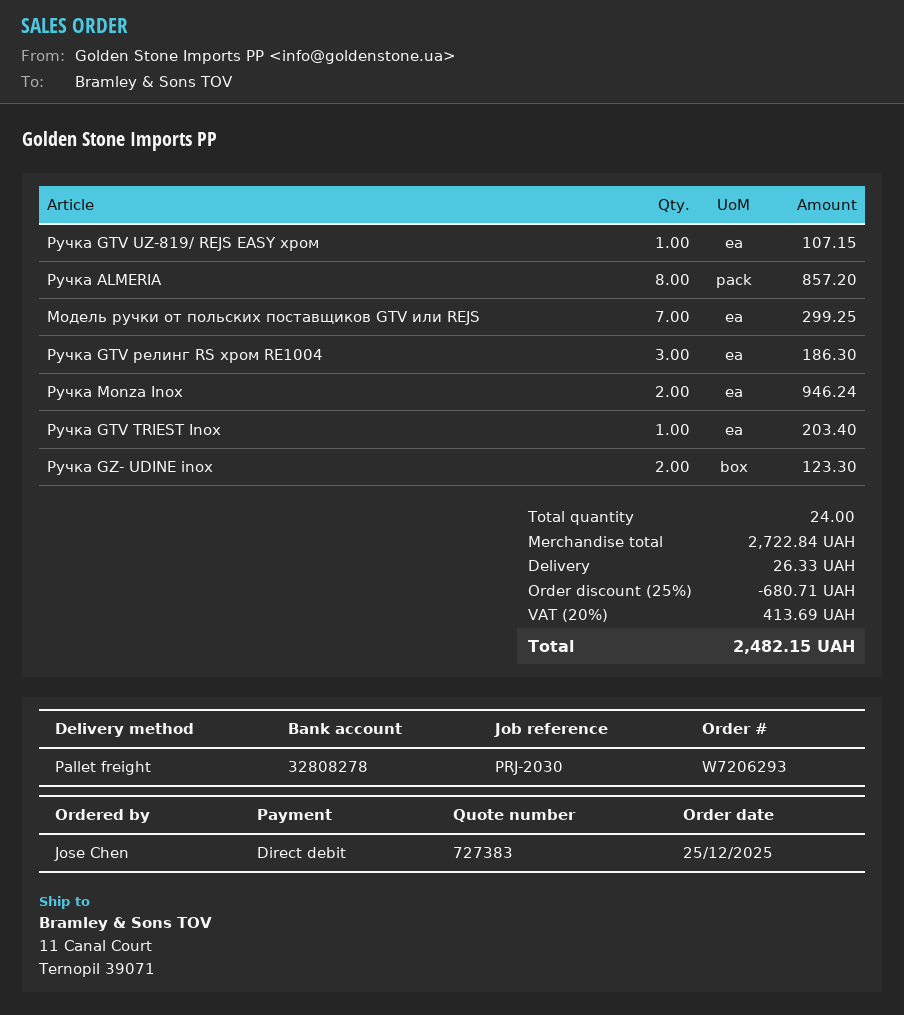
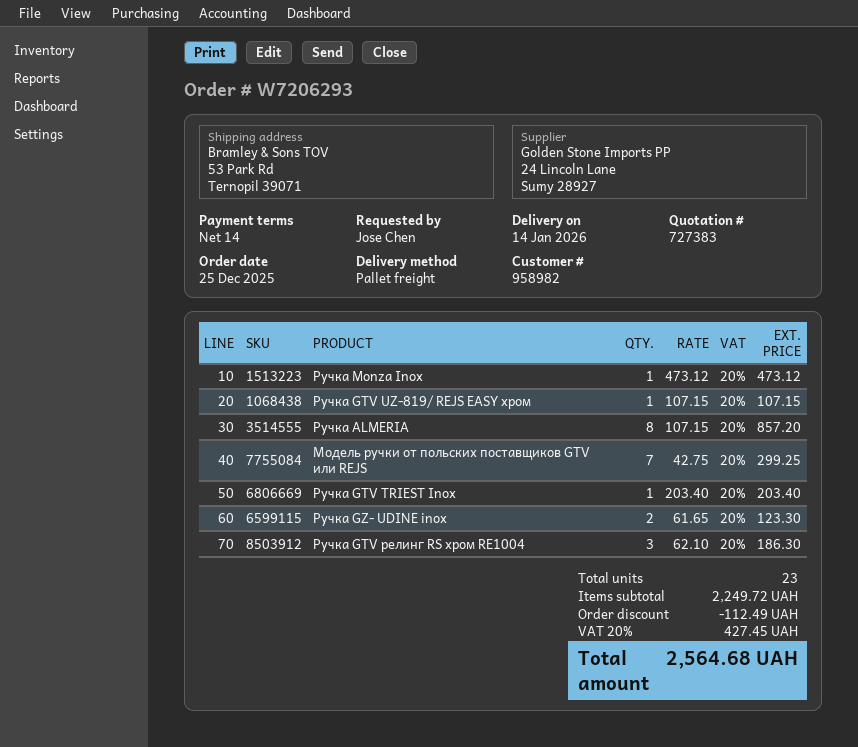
ship to: 11 Canal Court, Ternopil 39071 -> 53 Park Rd, Ternopil 39071
Ручка Monza Inox: 2 for 946.24 -> 1 for 473.12
total quantity: 24 -> 23
subtotal: 2722.84 -> 2249.72
discount: 680.71 -> 112.49
shipping: 26.33 -> none
tax: 20% = 413.69 -> 20% = 427.45
total: 2482.15 -> 2564.68

